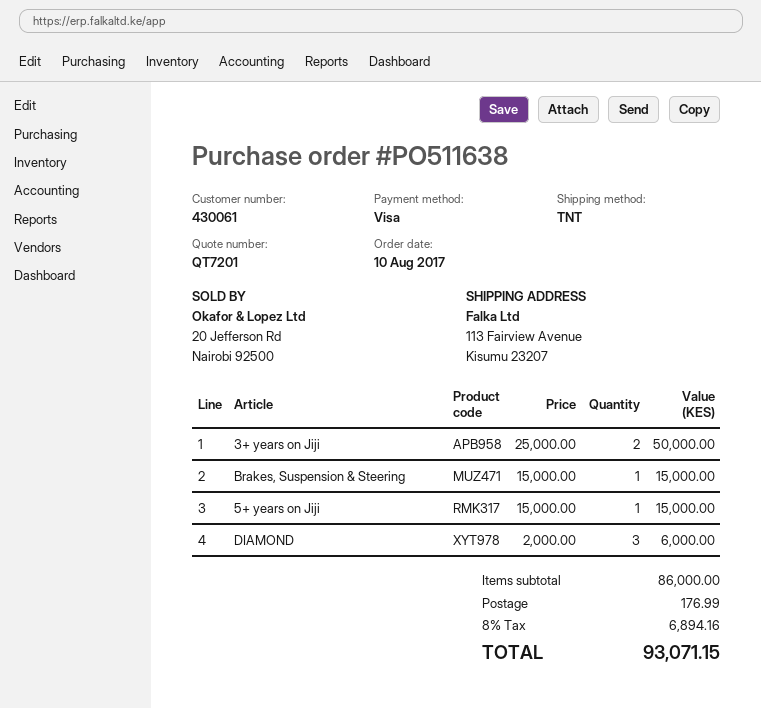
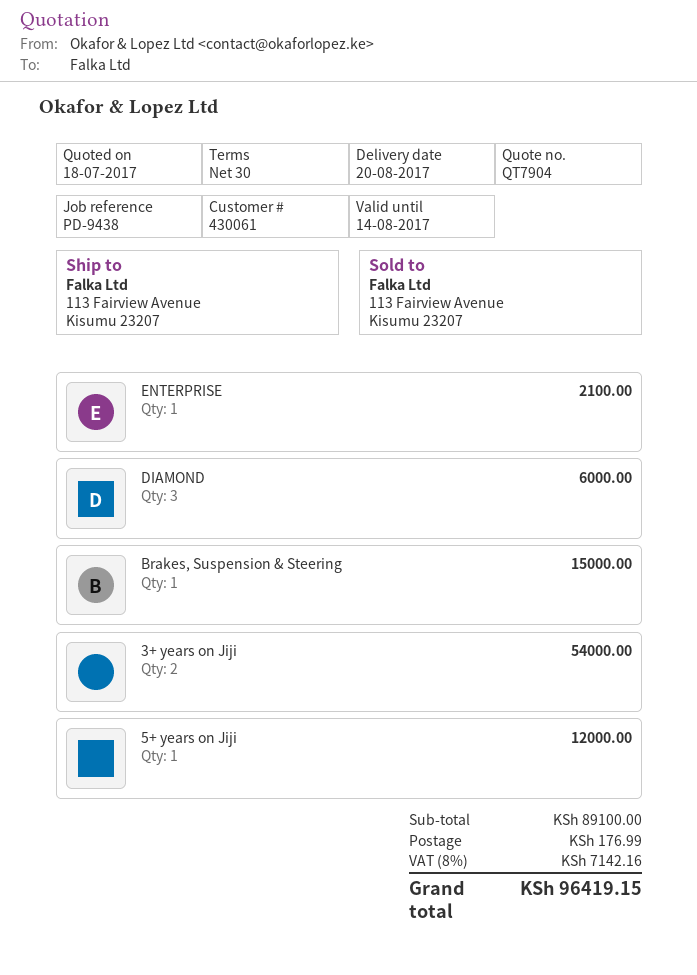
quote number: QT7201 -> QT7904
3+ years on Jiji: 2 for 50000.00 -> 2 for 54000.00
5+ years on Jiji: 1 for 15000.00 -> 1 for 12000.00
ENTERPRISE: none -> 1 for 2100.00
subtotal: 86000.00 -> 89100.00
tax: 8% = 6894.16 -> 8% = 7142.16
total: 93071.15 -> 96419.15

